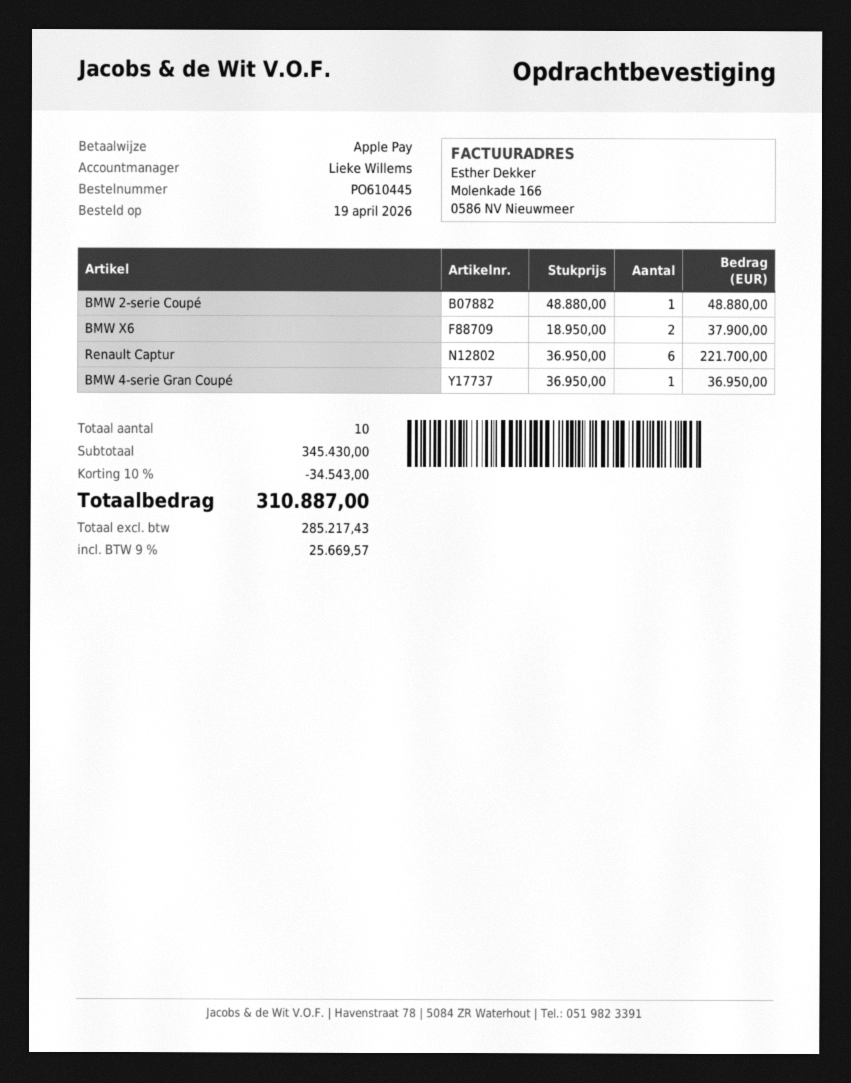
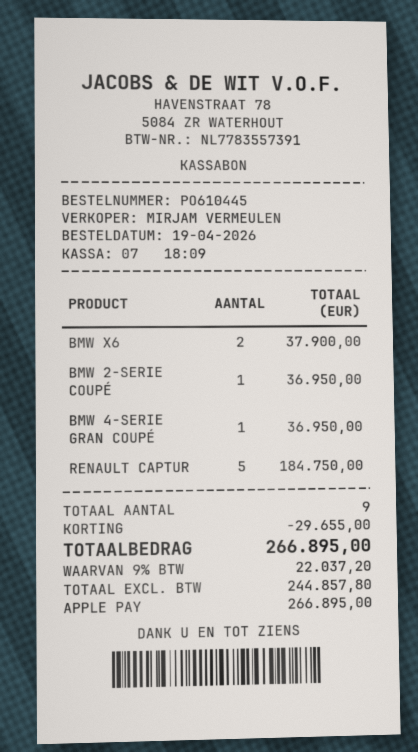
sales rep: Lieke Willems -> MIRJAM VERMEULEN
BMW 2-serie Coupé: 1 for 48880.00 -> 1 for 36950.00
Renault Captur: 6 for 221700.00 -> 5 for 184750.00
total quantity: 10 -> 9
discount: 34543.00 -> 29655.00
net: 285217.43 -> 244857.80
tax: 9% = 25669.57 -> 9% = 22037.20
total: 310887.00 -> 266895.00

